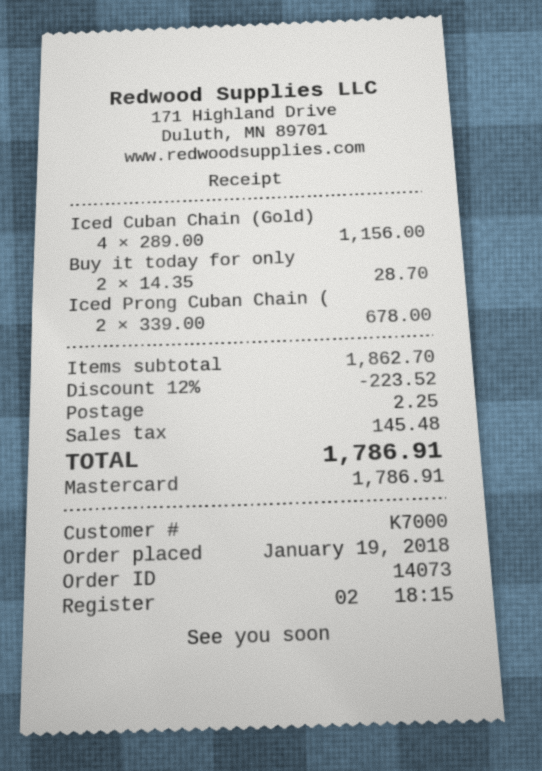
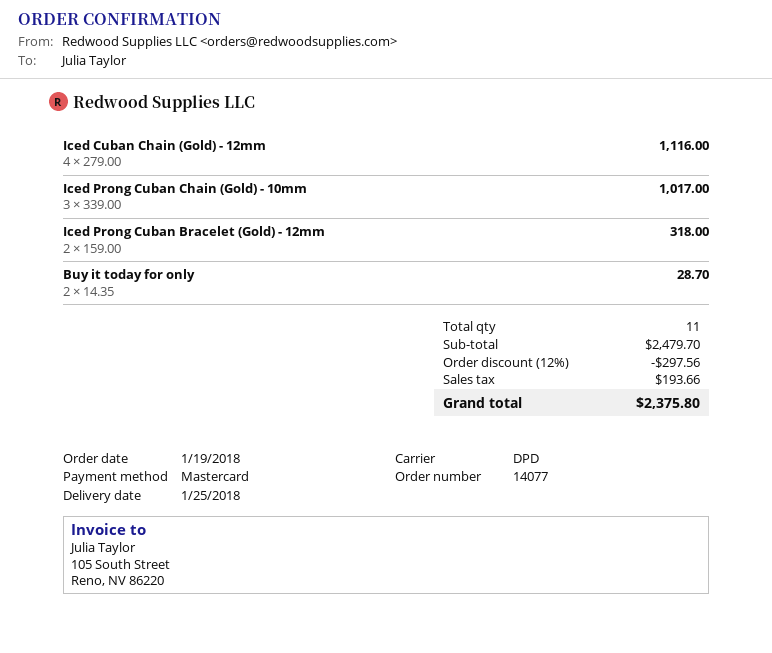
order number: 14073 -> 14077
Iced Cuban Chain (Gold): 4 x 289.00 = 1156.00 -> 4 x 279.00 = 1116.00
Iced Prong Cuban Chain (: 2 x 339.00 = 678.00 -> 3 x 339.00 = 1017.00
Iced Prong Cuban Bracelet (Gold) - 12mm: none -> 2 x 159.00 = 318.00
subtotal: 1862.70 -> 2479.70
discount: 12% = 223.52 -> 12% = 297.56
shipping: 2.25 -> none
tax: 145.48 -> 193.66
total: 1786.91 -> 2375.80

